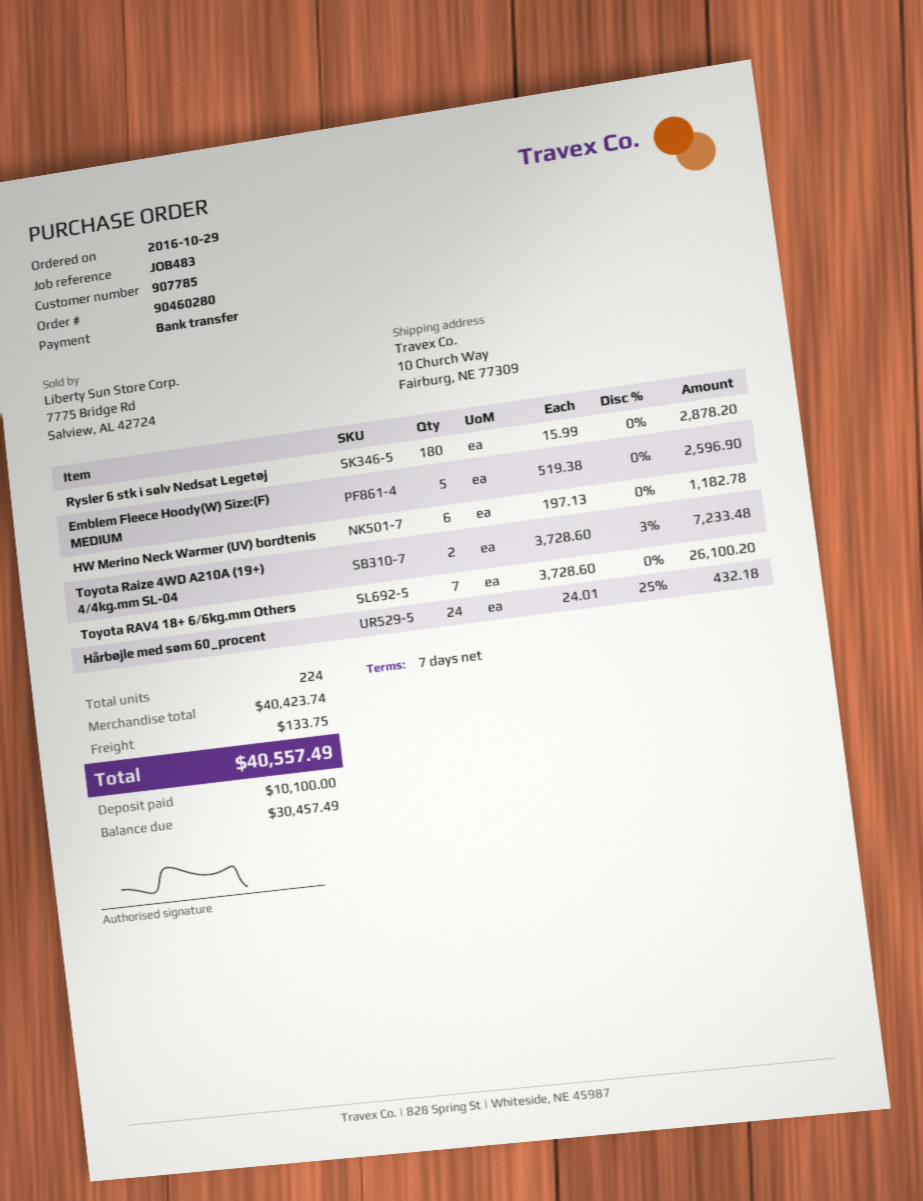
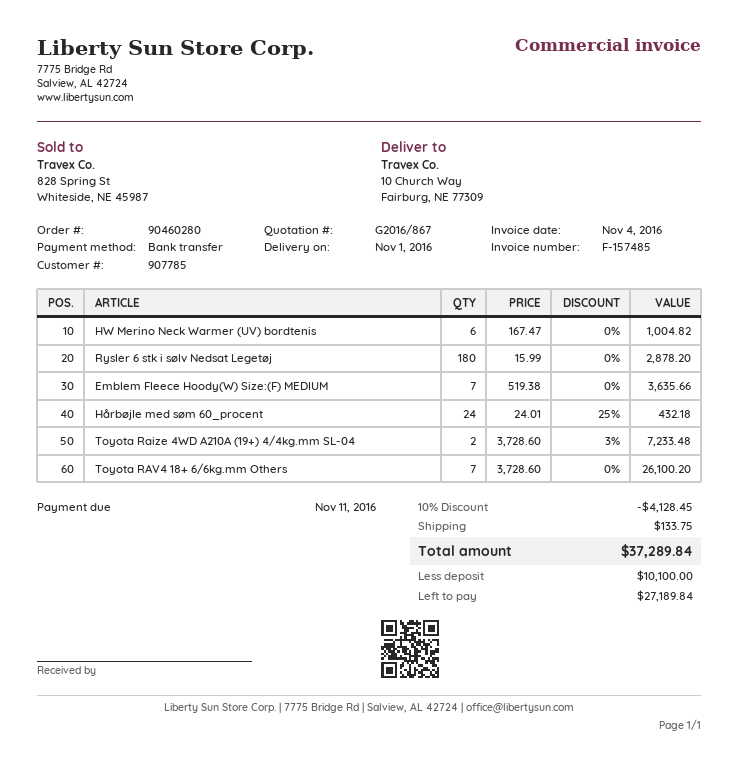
Emblem Fleece Hoody(W) Size:(F) MEDIUM: 5 x 519.38 = 2596.90 -> 7 x 519.38 = 3635.66
HW Merino Neck Warmer (UV) bordtenis: 6 x 197.13 = 1182.78 -> 6 x 167.47 = 1004.82
discount: none -> 10% = 4128.45
total: 40557.49 -> 37289.84
balance: 30457.49 -> 27189.84

